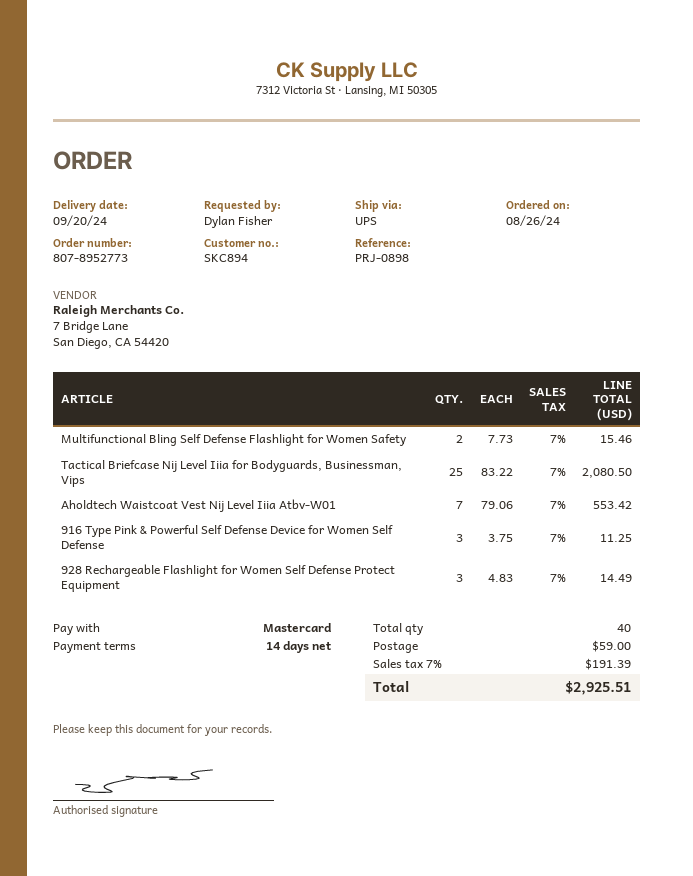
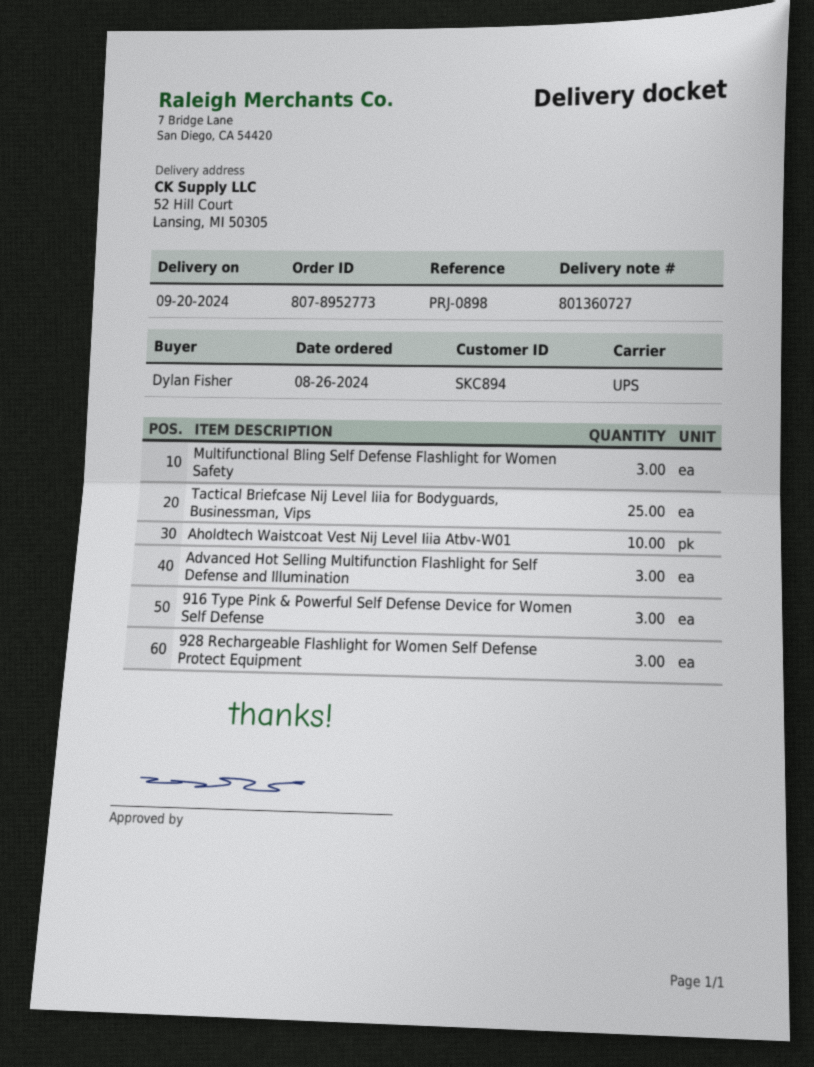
Multifunctional Bling Self Defense Flashlight for Women Safety: 2 -> 3
Aholdtech Waistcoat Vest Nij Level Iiia Atbv-W01: 7 -> 10
Advanced Hot Selling Multifunction Flashlight for Self Defense and Illumination: none -> 3

